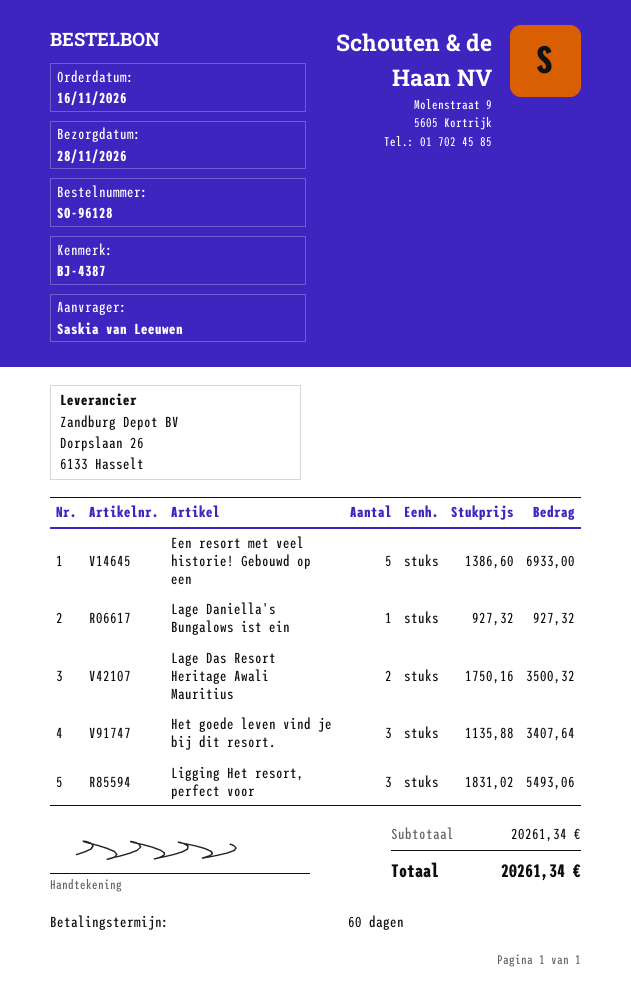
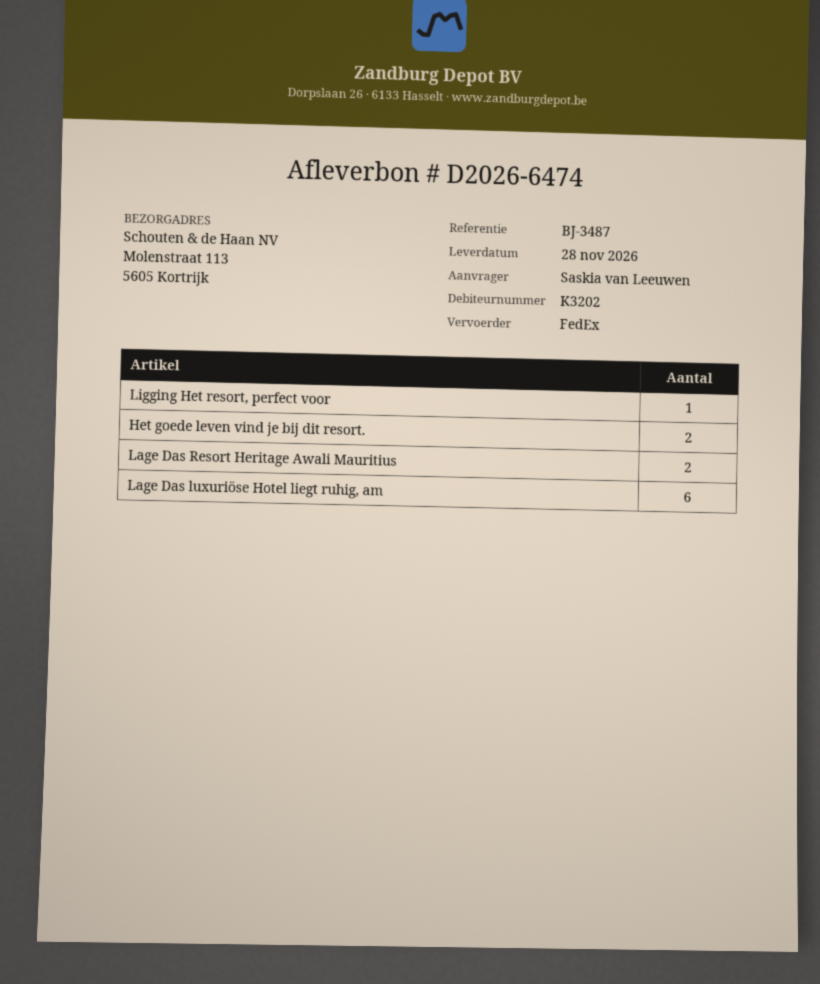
reference: BJ-4387 -> BJ-3487
Een resort met veel historie! Gebouwd op een: 5 -> none
Lage Daniella's Bungalows ist ein: 1 -> none
Het goede leven vind je bij dit resort.: 3 -> 2
Ligging Het resort, perfect voor: 3 -> 1
Lage Das luxuriöse Hotel liegt ruhig, am: none -> 6

